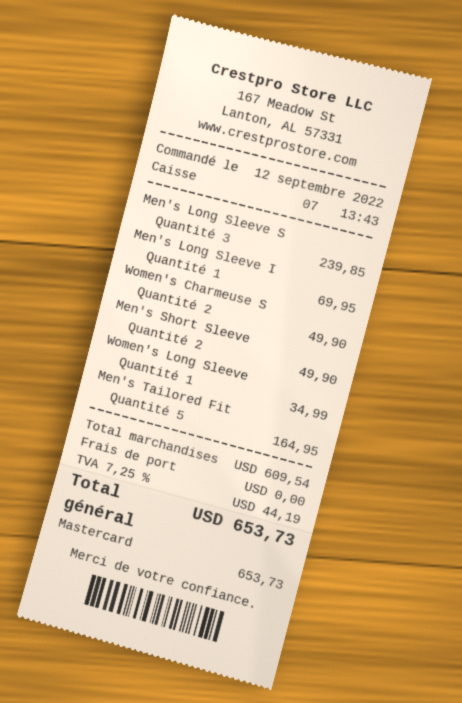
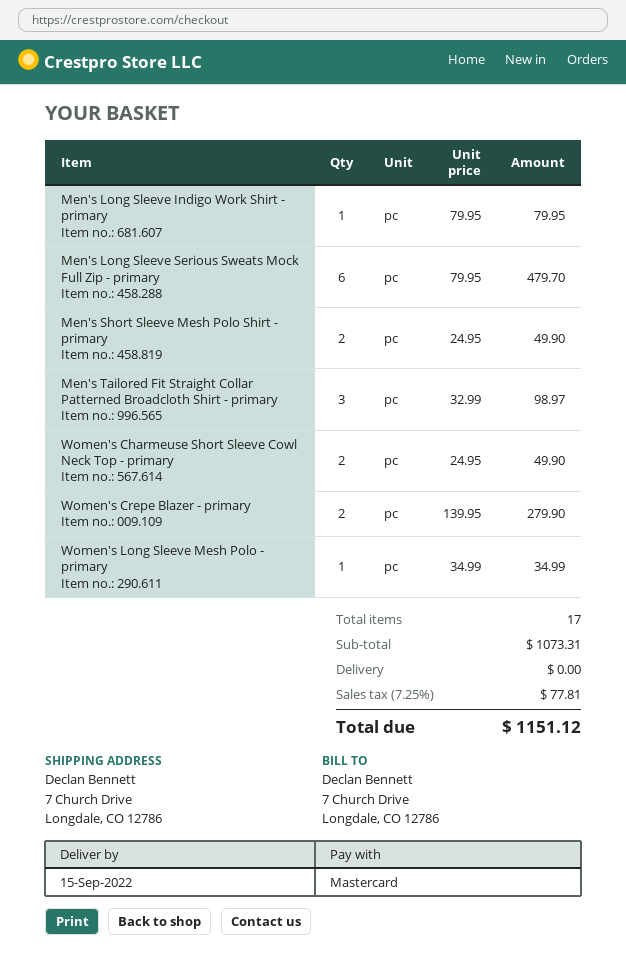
Men's Long Sleeve S: 3 for 239.85 -> 6 for 479.70
Men's Long Sleeve I: 1 for 69.95 -> 1 for 79.95
Men's Tailored Fit: 5 for 164.95 -> 3 for 98.97
Women's Crepe Blazer - primary: none -> 2 for 279.90
subtotal: 609.54 -> 1073.31
tax: 7.25% = 44.19 -> 7.25% = 77.81
total: 653.73 -> 1151.12

